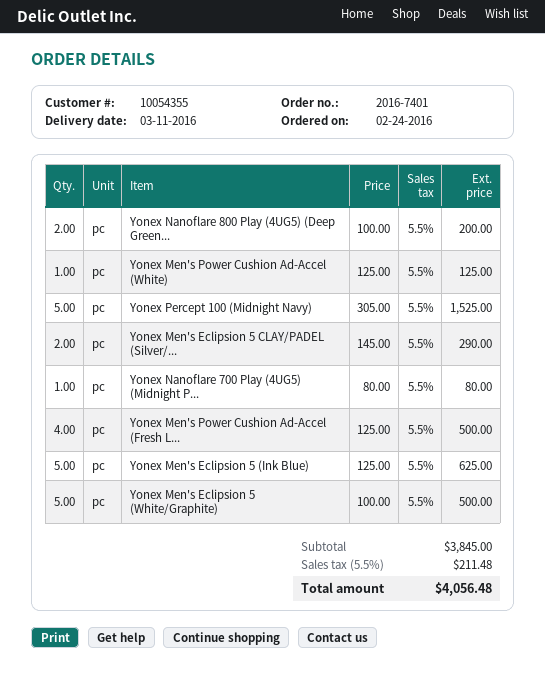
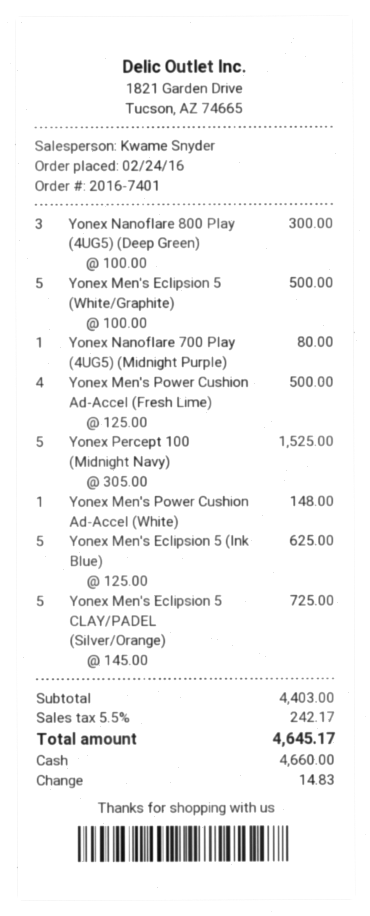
Yonex Nanoflare 800 Play (4UG5) (Deep Green...: 2 x 100.00 = 200.00 -> 3 x 100.00 = 300.00
Yonex Men's Power Cushion Ad-Accel (White): 1 x 125.00 = 125.00 -> 1 x 148.00 = 148.00
Yonex Men's Eclipsion 5 CLAY/PADEL (Silver/...: 2 x 145.00 = 290.00 -> 5 x 145.00 = 725.00
subtotal: 3845.00 -> 4403.00
tax: 5.5% = 211.48 -> 5.5% = 242.17
total: 4056.48 -> 4645.17

